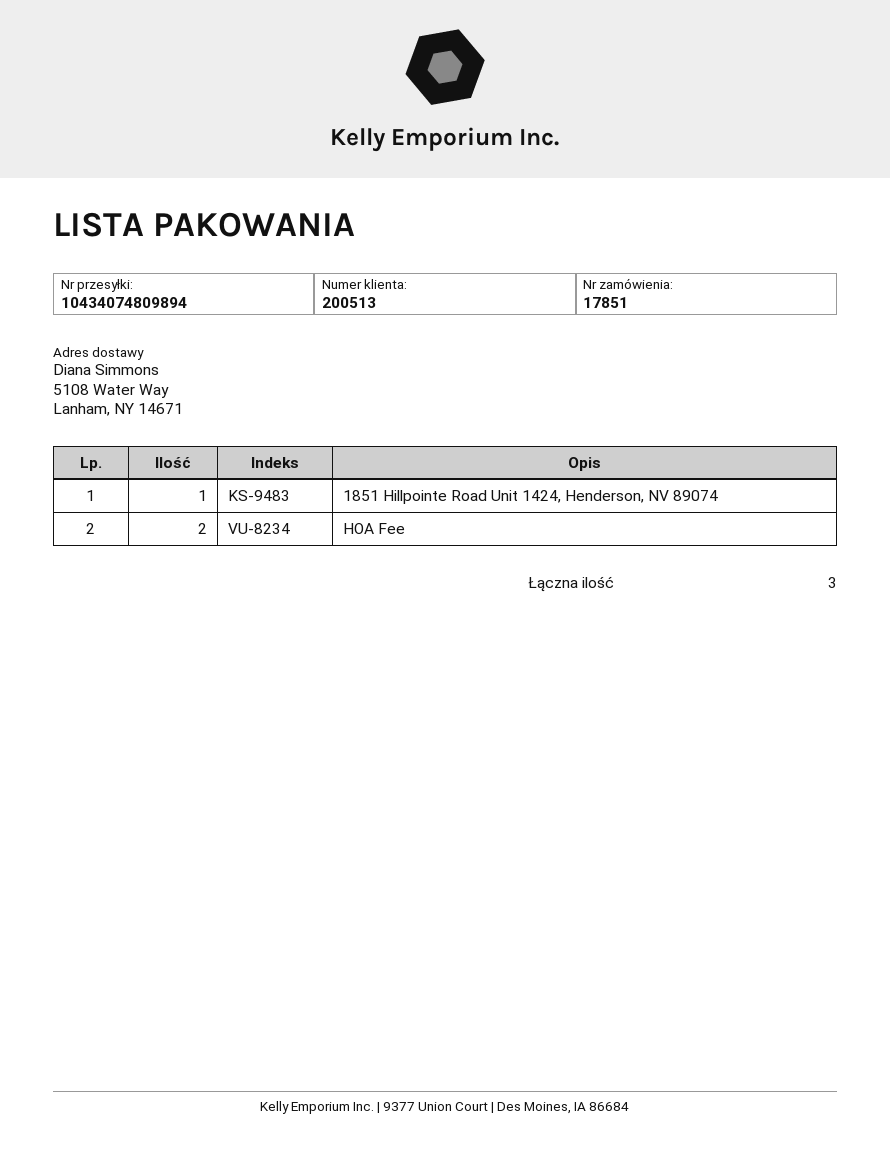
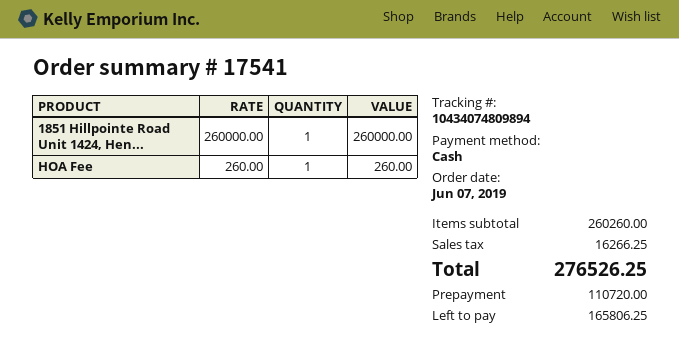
order number: 17851 -> 17541
HOA Fee: 2 -> 1

